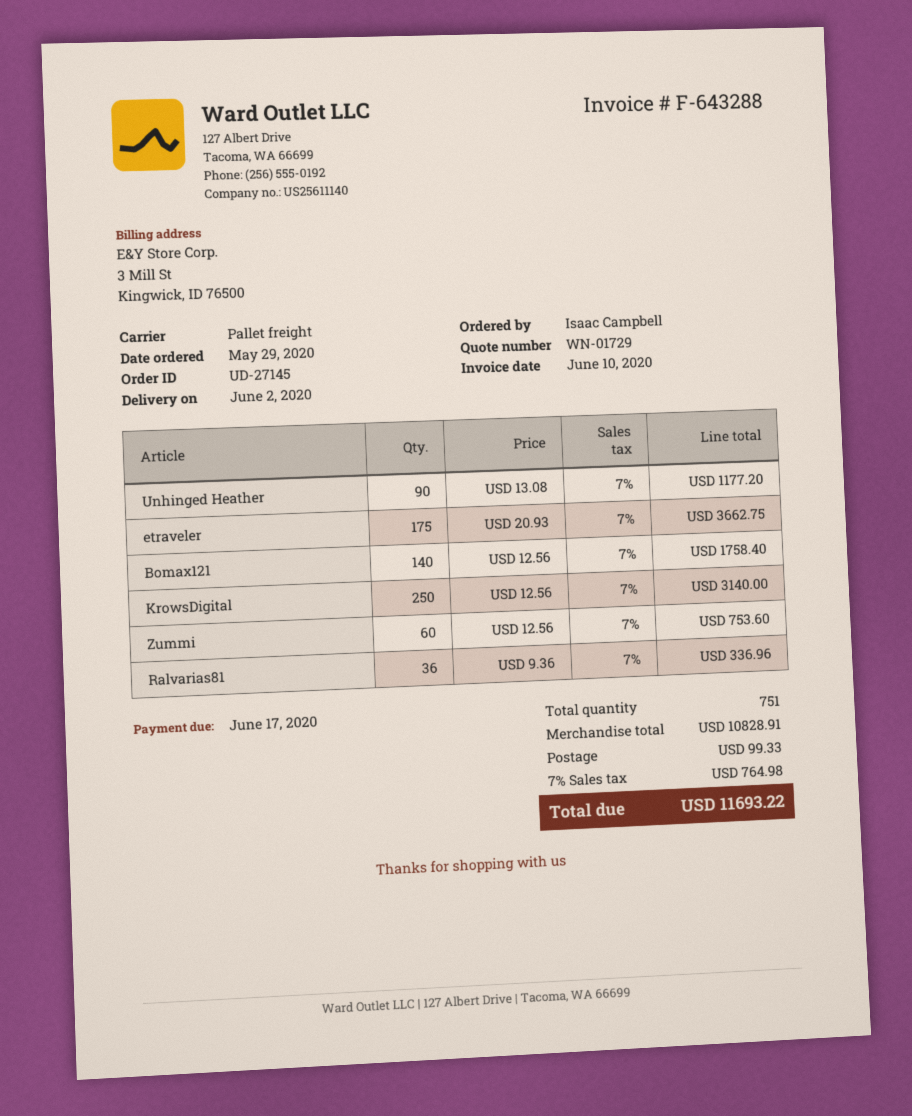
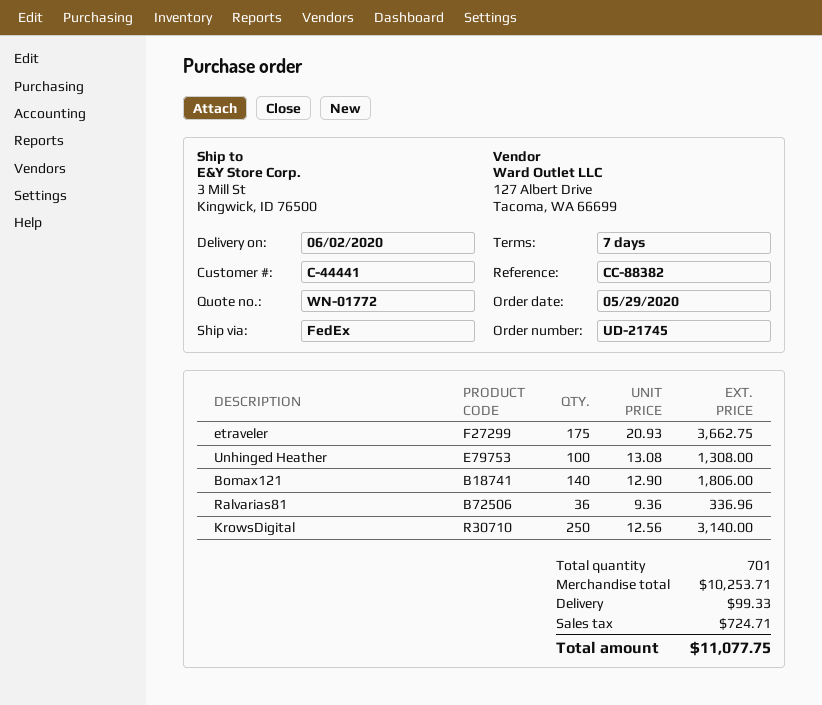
quote number: WN-01729 -> WN-01772
order number: UD-27145 -> UD-21745
shipping method: pallet freight -> FedEx
Unhinged Heather: 90 x 13.08 = 1177.20 -> 100 x 13.08 = 1308.00
Bomax121: 140 x 12.56 = 1758.40 -> 140 x 12.90 = 1806.00
Zummi: 60 x 12.56 = 753.60 -> none
total quantity: 751 -> 701
subtotal: 10828.91 -> 10253.71
tax: 764.98 -> 724.71
total: 11693.22 -> 11077.75

